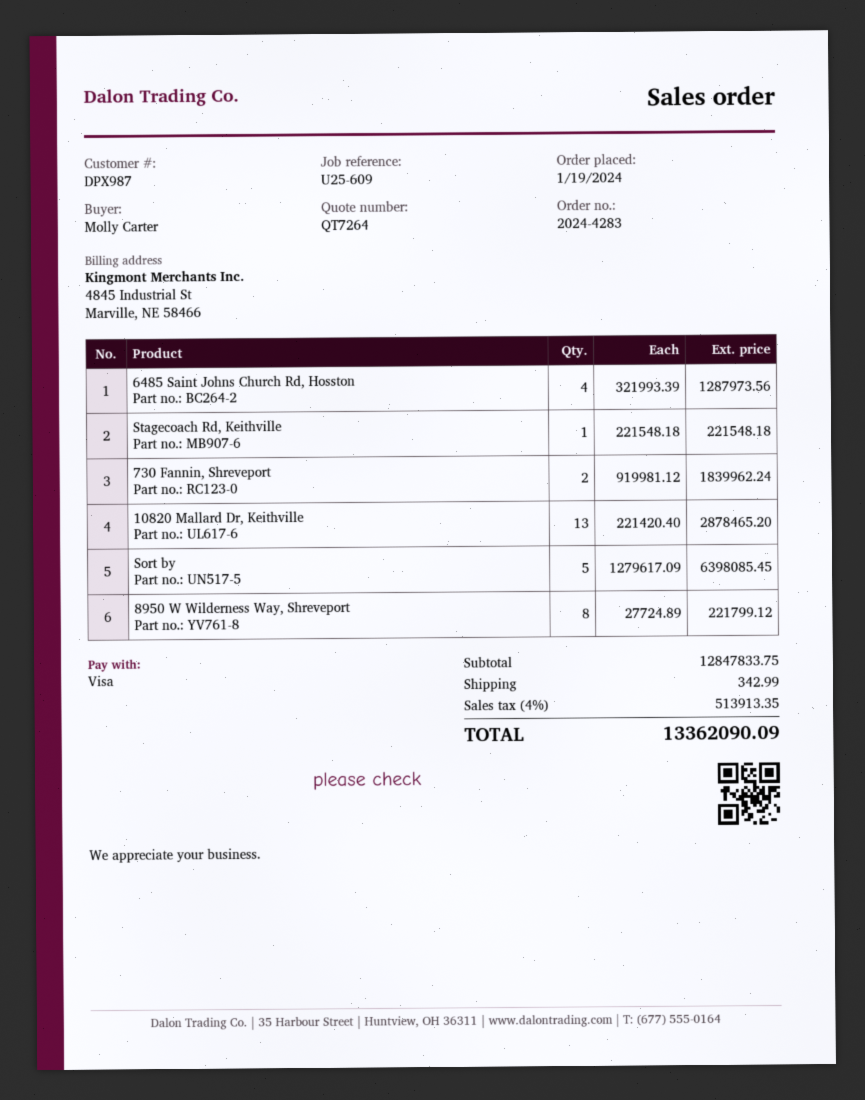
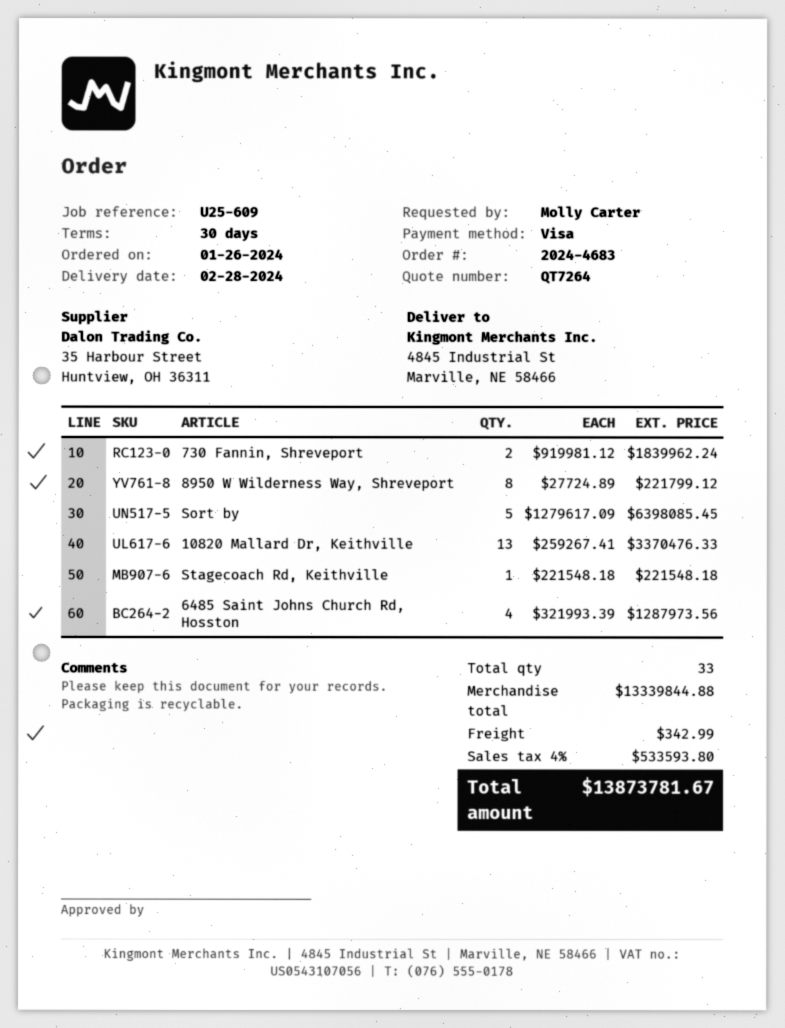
order number: 2024-4283 -> 2024-4683
order date: 2024-01-19 -> 2024-01-26
10820 Mallard Dr, Keithville: 13 x 221420.40 = 2878465.20 -> 13 x 259267.41 = 3370476.33
subtotal: 12847833.75 -> 13339844.88
tax: 4% = 513913.35 -> 4% = 533593.80
total: 13362090.09 -> 13873781.67

